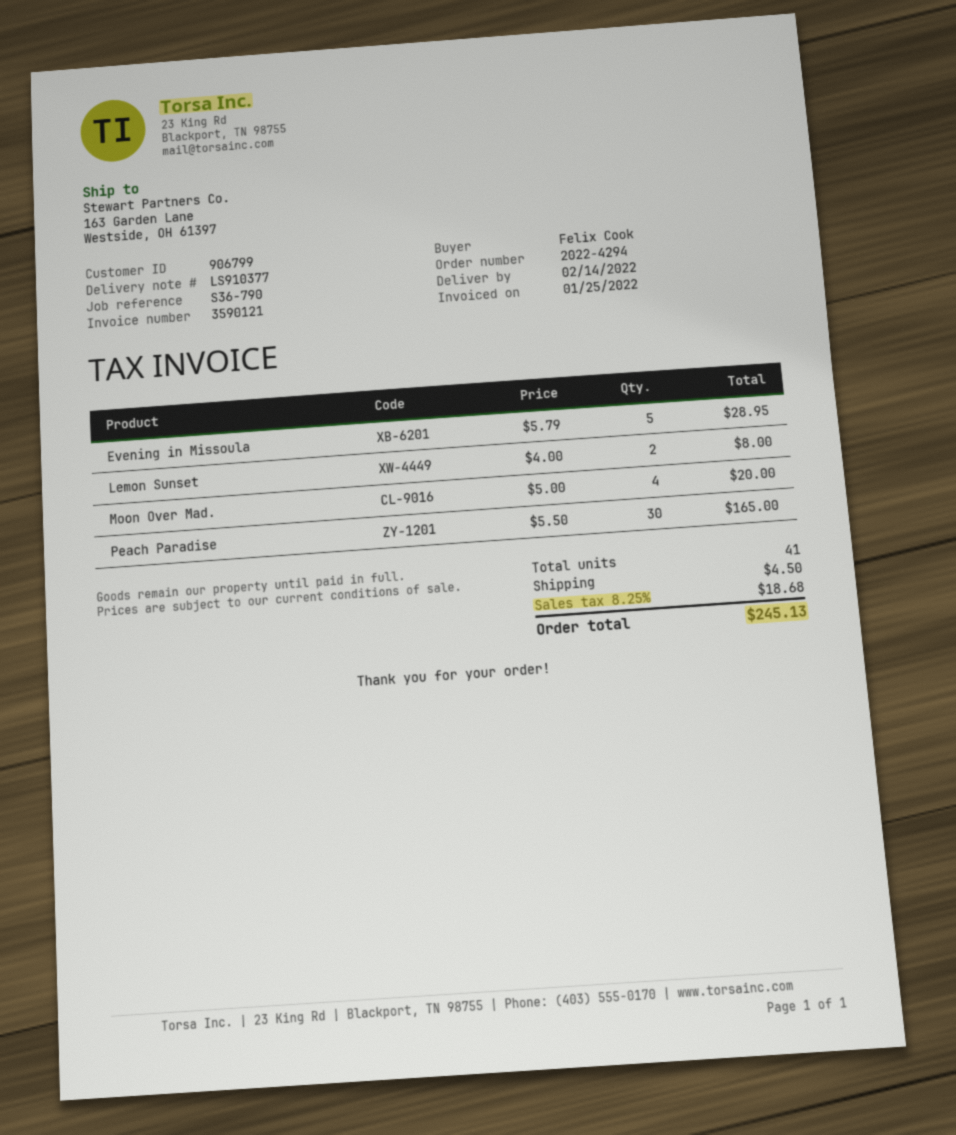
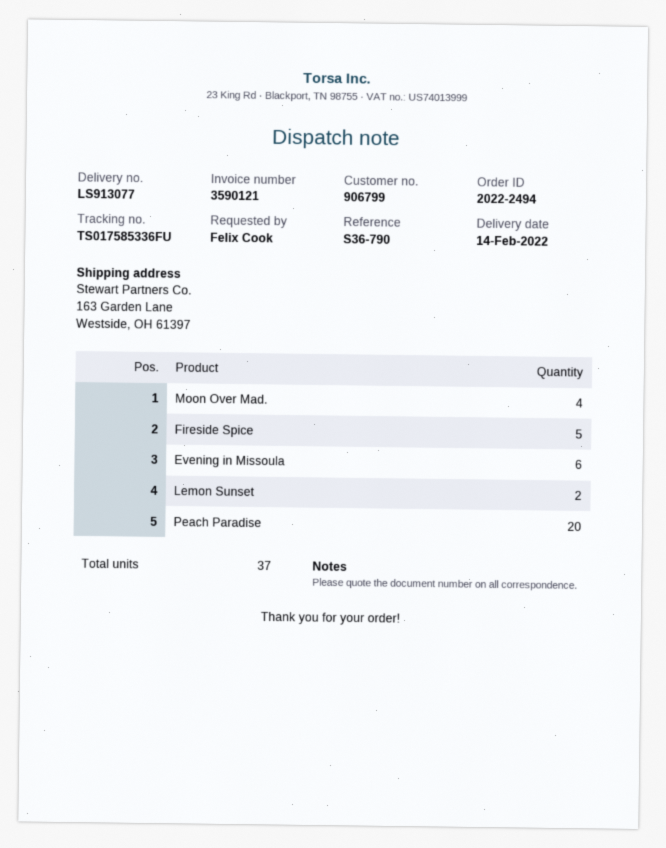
order number: 2022-4294 -> 2022-2494
delivery note number: LS910377 -> LS913077
Evening in Missoula: 5 -> 6
Peach Paradise: 30 -> 20
Fireside Spice: none -> 5
total quantity: 41 -> 37

